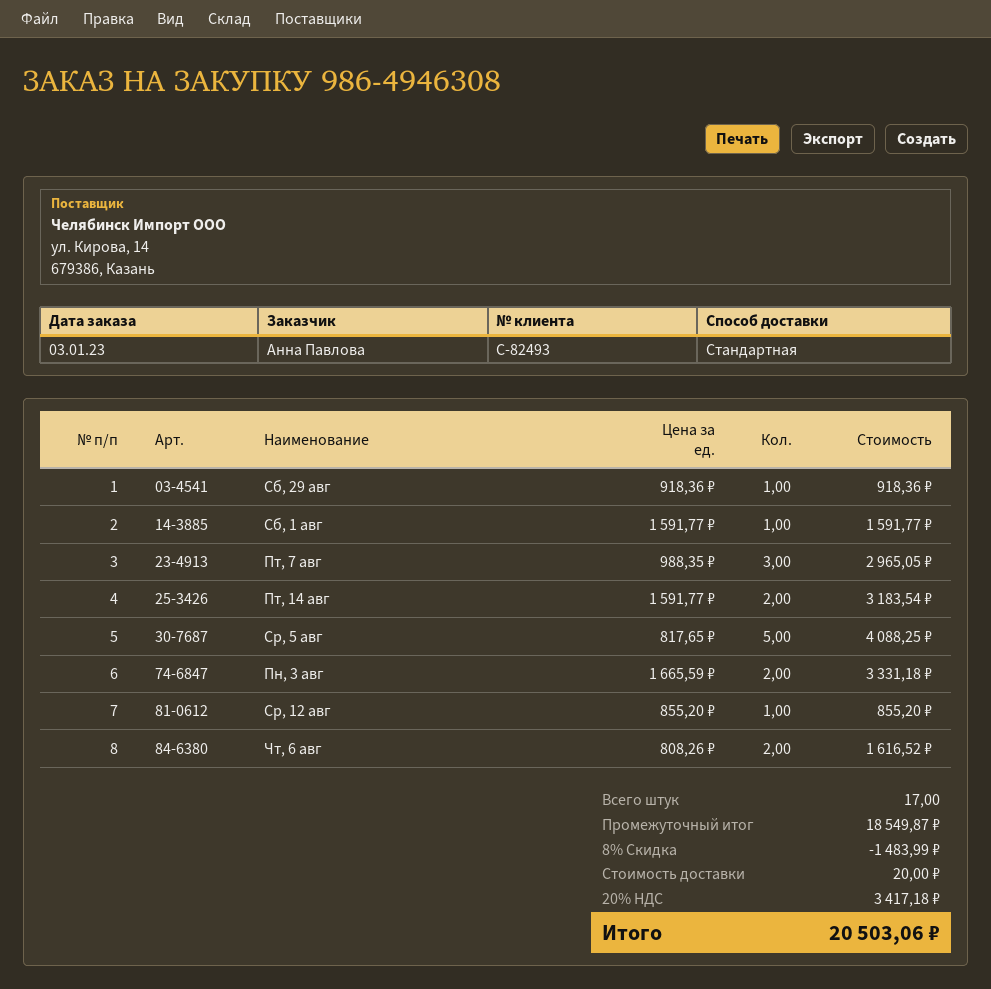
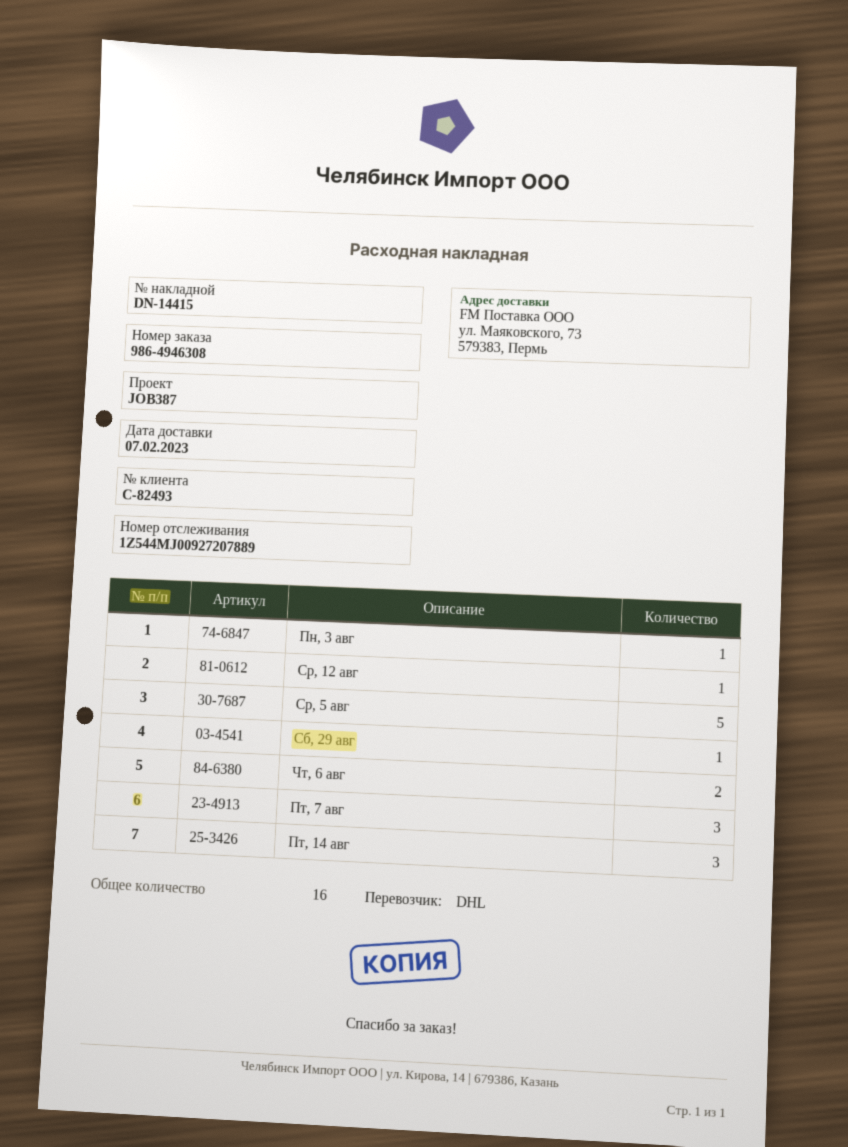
shipping method: standard -> DHL
Сб, 1 авг: 1 -> none
Пт, 14 авг: 2 -> 3
Пн, 3 авг: 2 -> 1
total quantity: 17 -> 16

